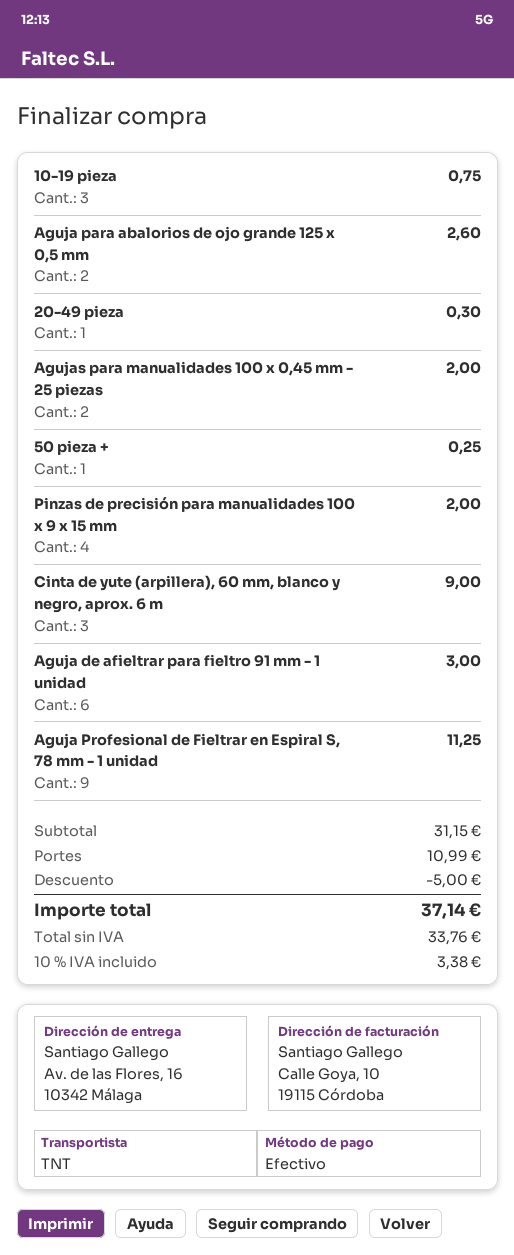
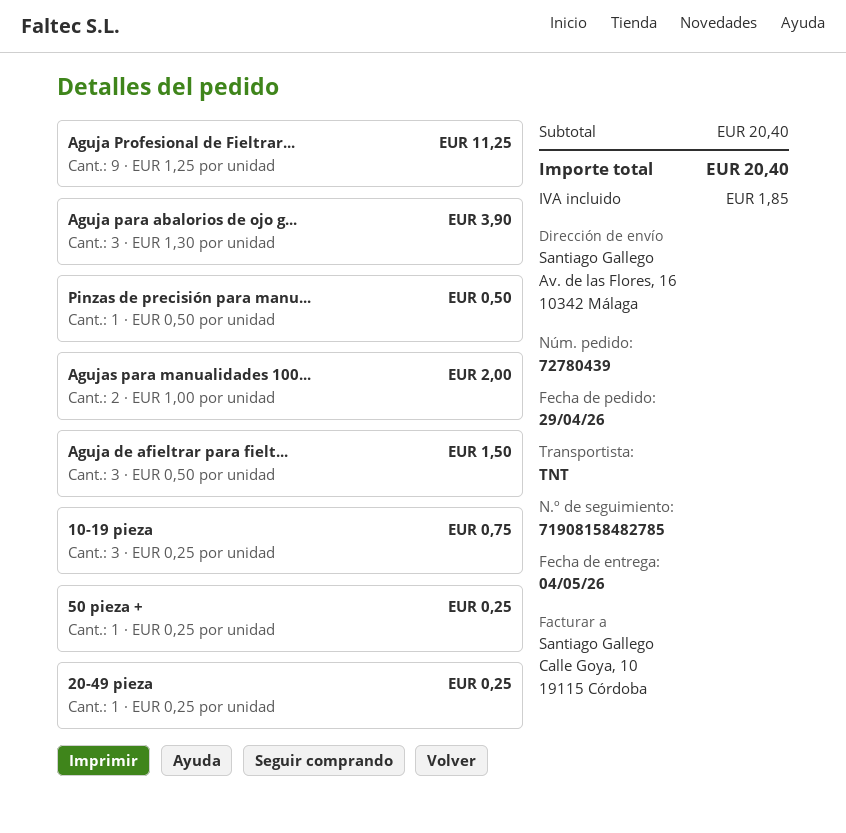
Aguja para abalorios de ojo grande 125 x 0,5 mm: 2 for 2.60 -> 3 for 3.90
20-49 pieza: 1 for 0.30 -> 1 for 0.25
Pinzas de precisión para manualidades 100 x 9 x 15 mm: 4 for 2.00 -> 1 for 0.50
Cinta de yute (arpillera), 60 mm, blanco y negro, aprox. 6 m: 3 for 9.00 -> none
Aguja de afieltrar para fieltro 91 mm - 1 unidad: 6 for 3.00 -> 3 for 1.50
subtotal: 31.15 -> 20.40
discount: 5.00 -> none
shipping: 10.99 -> none
tax: 3.38 -> 1.85
total: 37.14 -> 20.40

